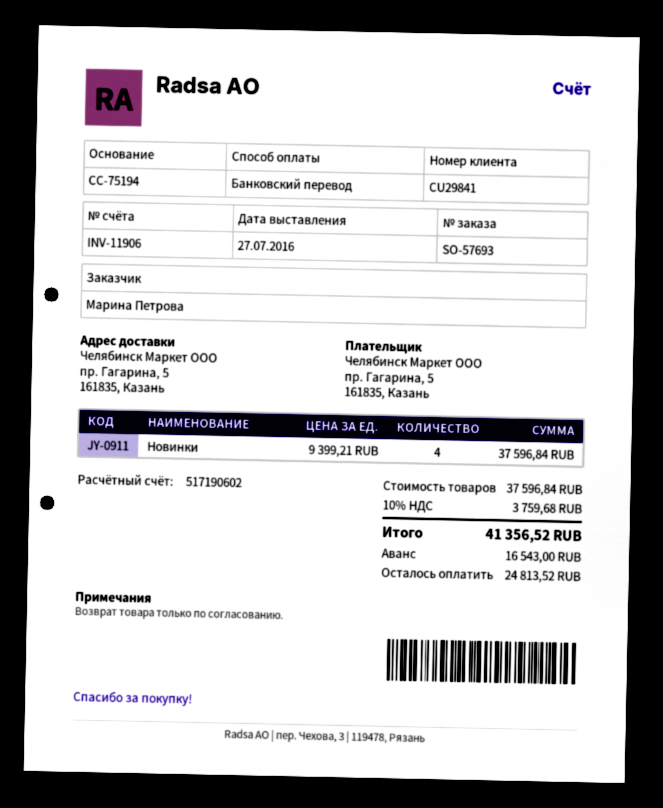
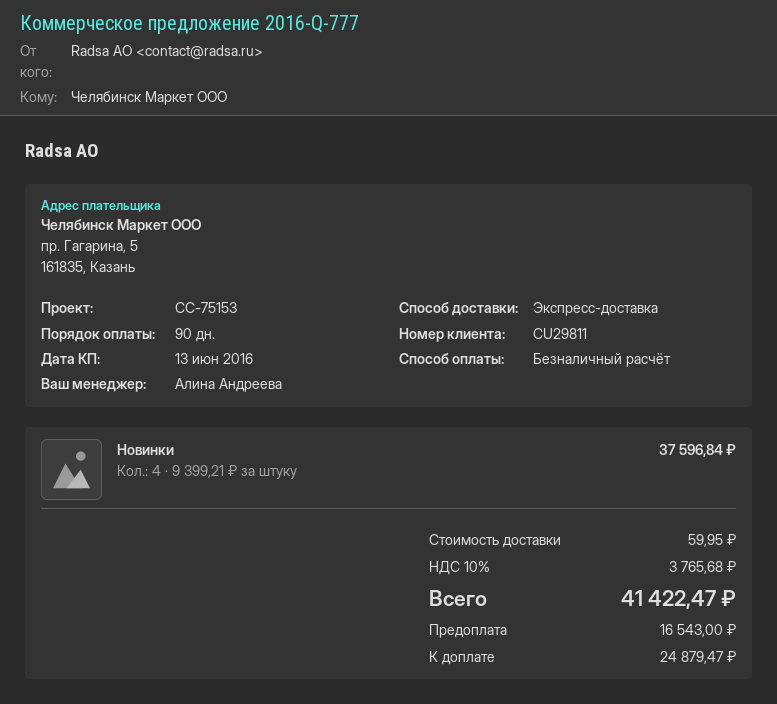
customer number: CU29841 -> CU29811
reference: CC-75194 -> CC-75153
shipping: none -> 59.95
tax: 10% = 3759.68 -> 10% = 3765.68
total: 41356.52 -> 41422.47
balance: 24813.52 -> 24879.47

